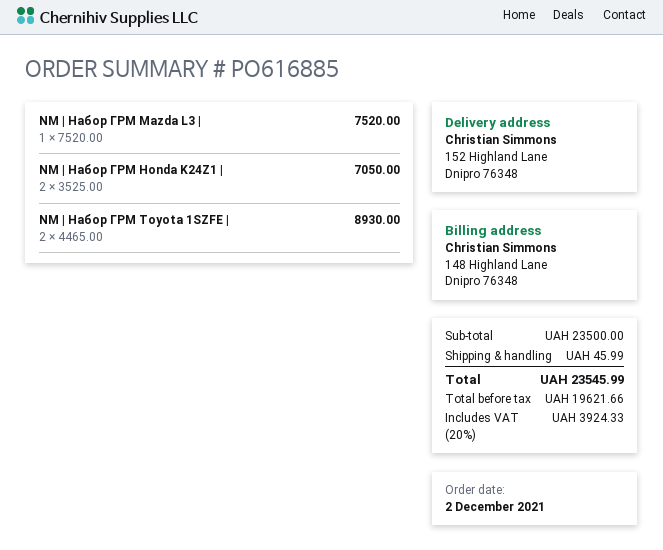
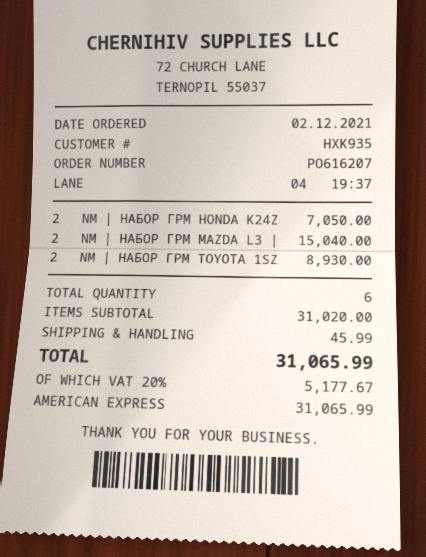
order number: PO616885 -> PO616207
NM | Набор ГРМ Mazda L3 |: 1 for 7520.00 -> 2 for 15040.00
subtotal: 23500.00 -> 31020.00
tax: 20% = 3924.33 -> 20% = 5177.67
total: 23545.99 -> 31065.99

